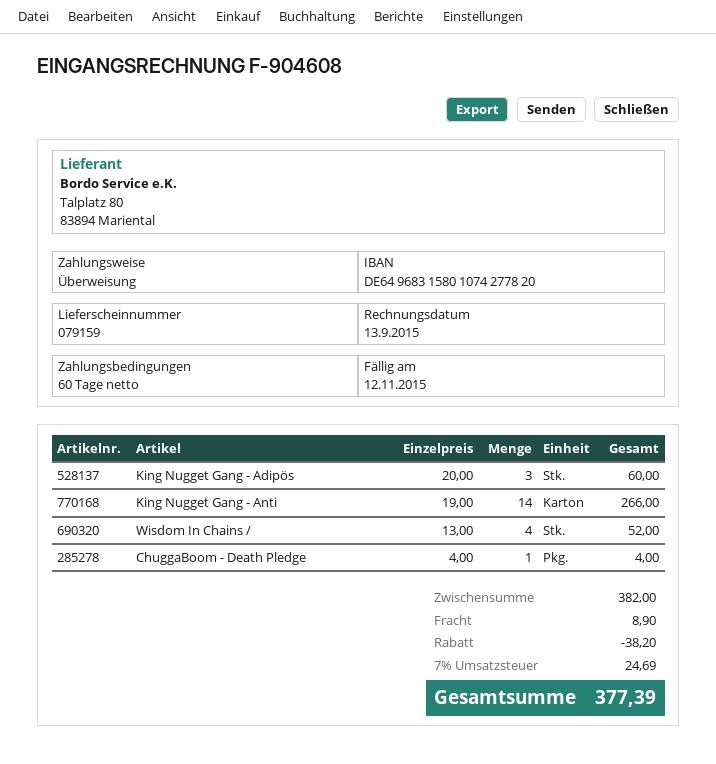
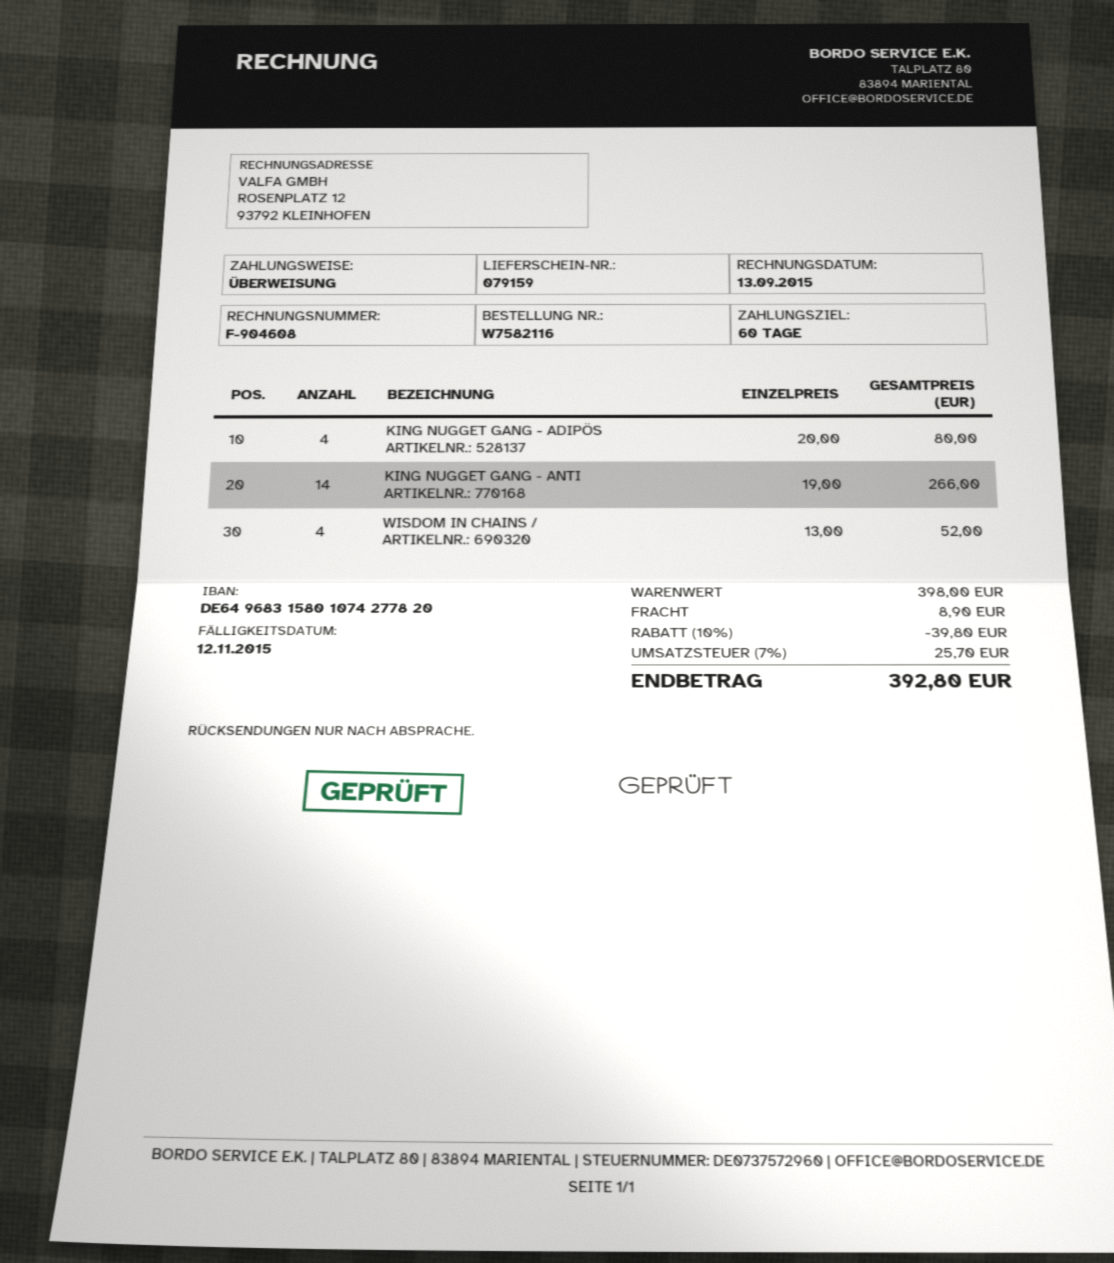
King Nugget Gang - Adipös: 3 x 20.00 = 60.00 -> 4 x 20.00 = 80.00
ChuggaBoom - Death Pledge: 1 x 4.00 = 4.00 -> none
subtotal: 382.00 -> 398.00
discount: 38.20 -> 39.80
tax: 7% = 24.69 -> 7% = 25.70
total: 377.39 -> 392.80

